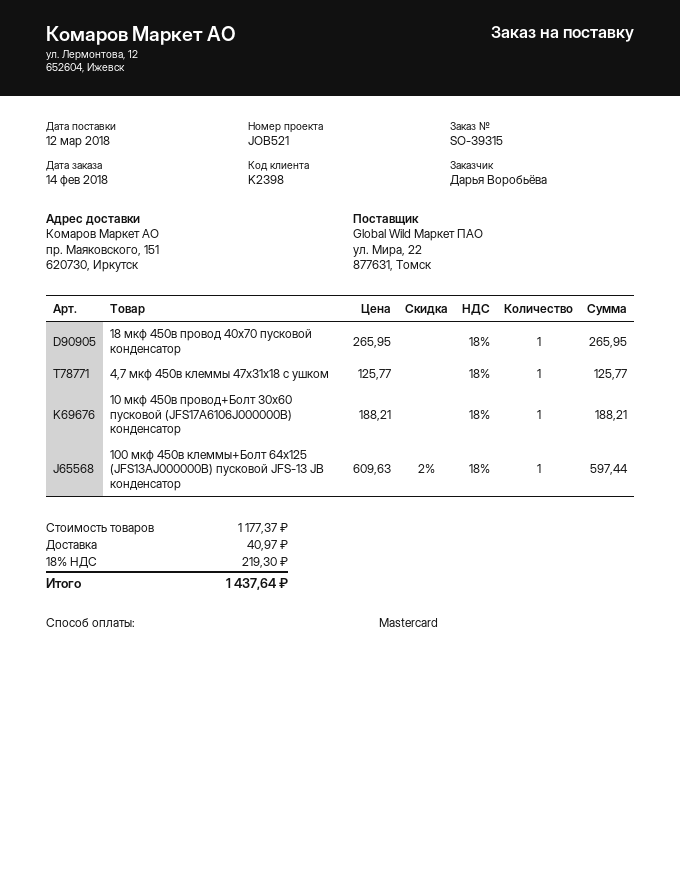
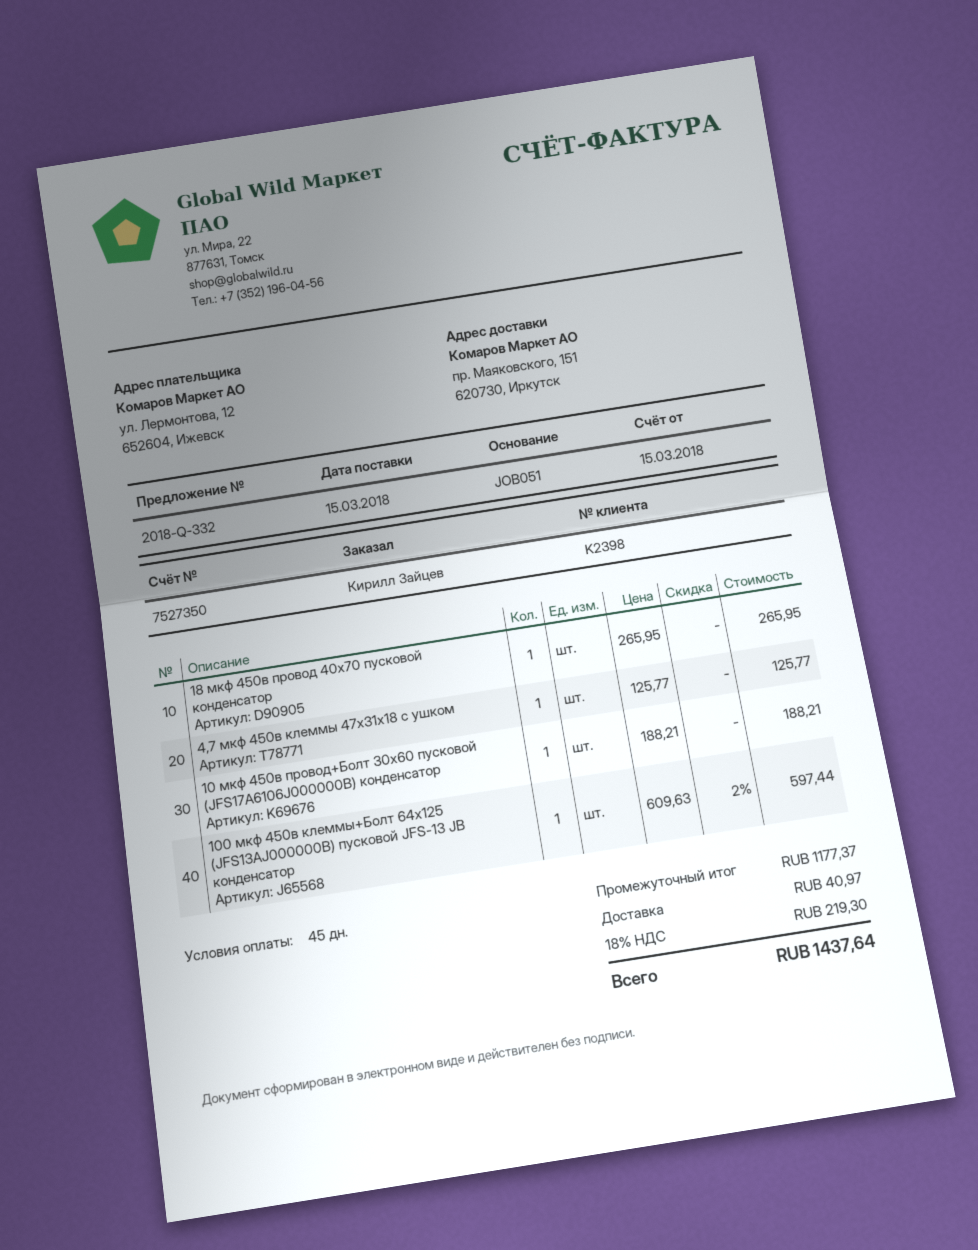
delivery date: 2018-03-12 -> 2018-03-15
reference: JOB521 -> JOB051
ordered by: Дарья Воробьёва -> Кирилл Зайцев

